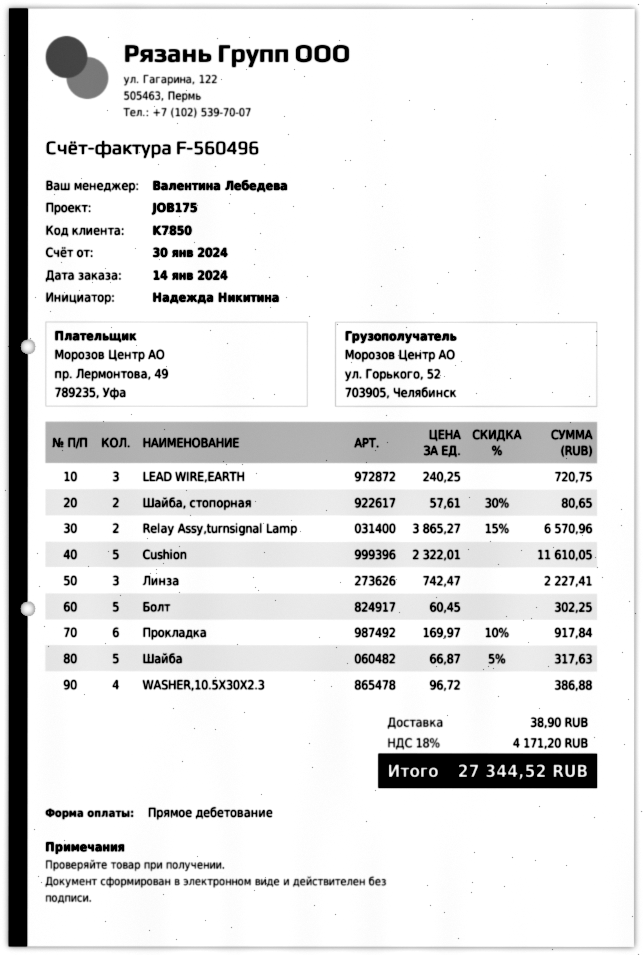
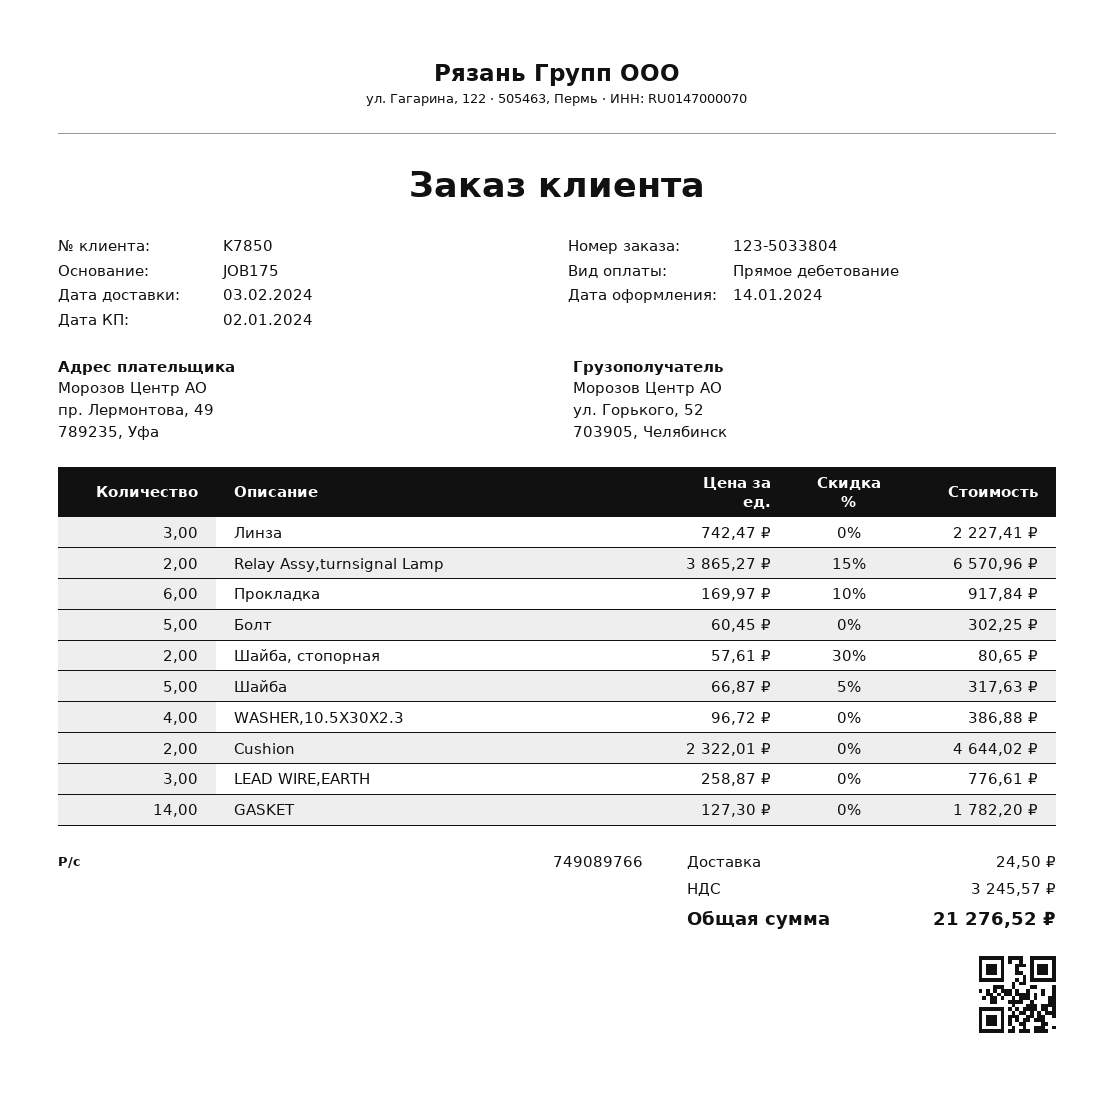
LEAD WIRE,EARTH: 3 x 240.25 = 720.75 -> 3 x 258.87 = 776.61
Cushion: 5 x 2322.01 = 11610.05 -> 2 x 2322.01 = 4644.02
GASKET: none -> 14 x 127.30 = 1782.20
shipping: 38.90 -> 24.50
tax: 4171.20 -> 3245.57
total: 27344.52 -> 21276.52

